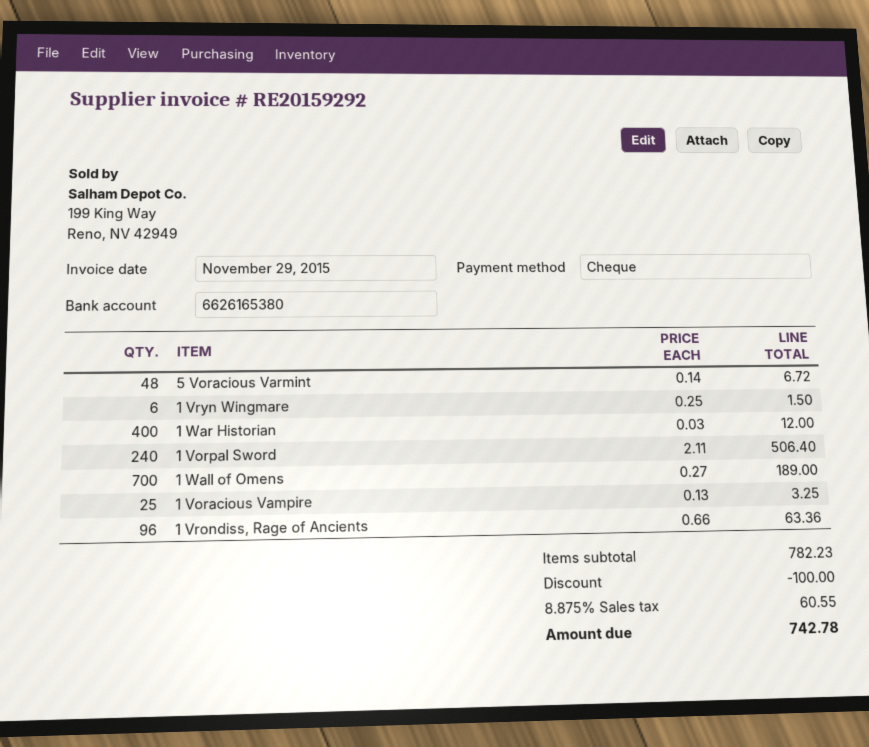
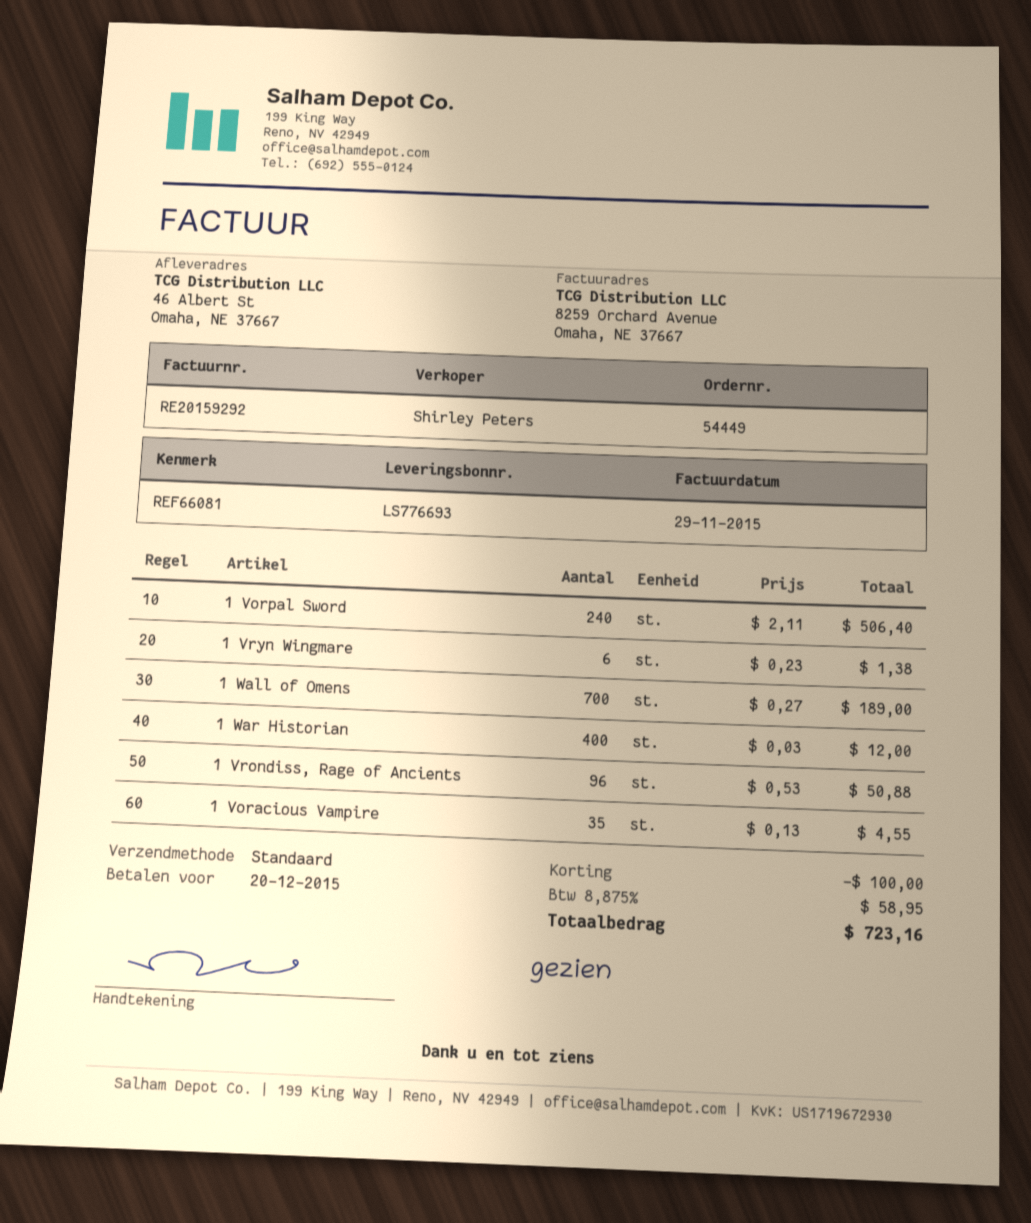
5 Voracious Varmint: 48 x 0.14 = 6.72 -> none
1 Vryn Wingmare: 6 x 0.25 = 1.50 -> 6 x 0.23 = 1.38
1 Voracious Vampire: 25 x 0.13 = 3.25 -> 35 x 0.13 = 4.55
1 Vrondiss, Rage of Ancients: 96 x 0.66 = 63.36 -> 96 x 0.53 = 50.88
tax: 8.875% = 60.55 -> 8.875% = 58.95
total: 742.78 -> 723.16

